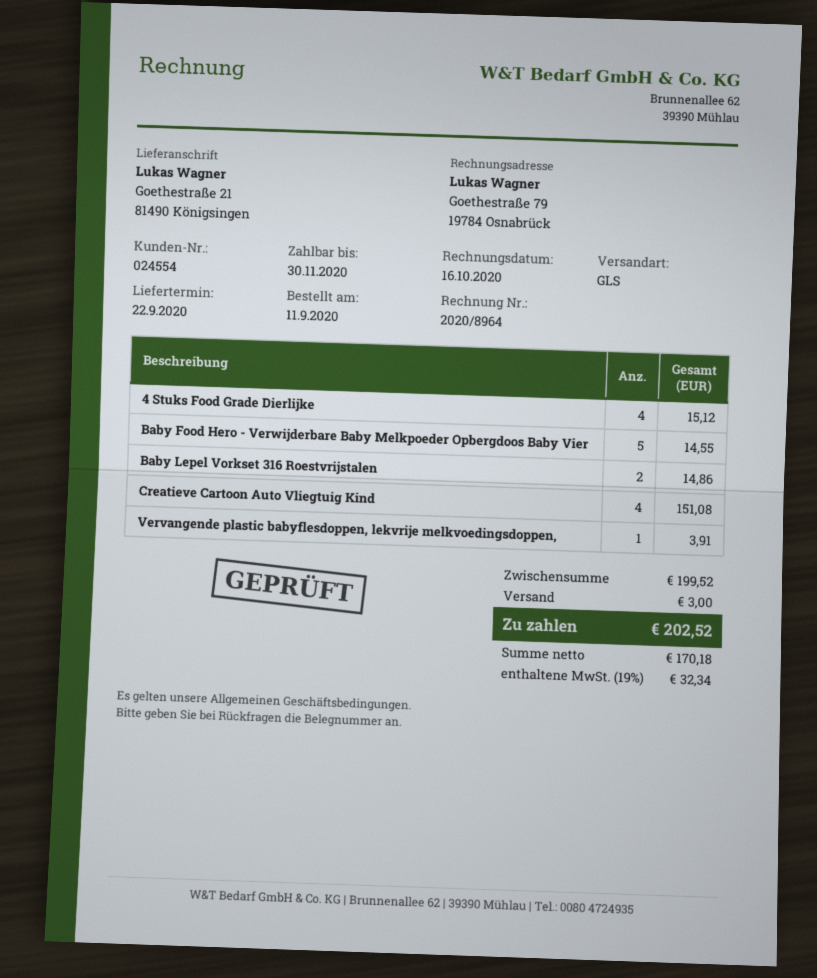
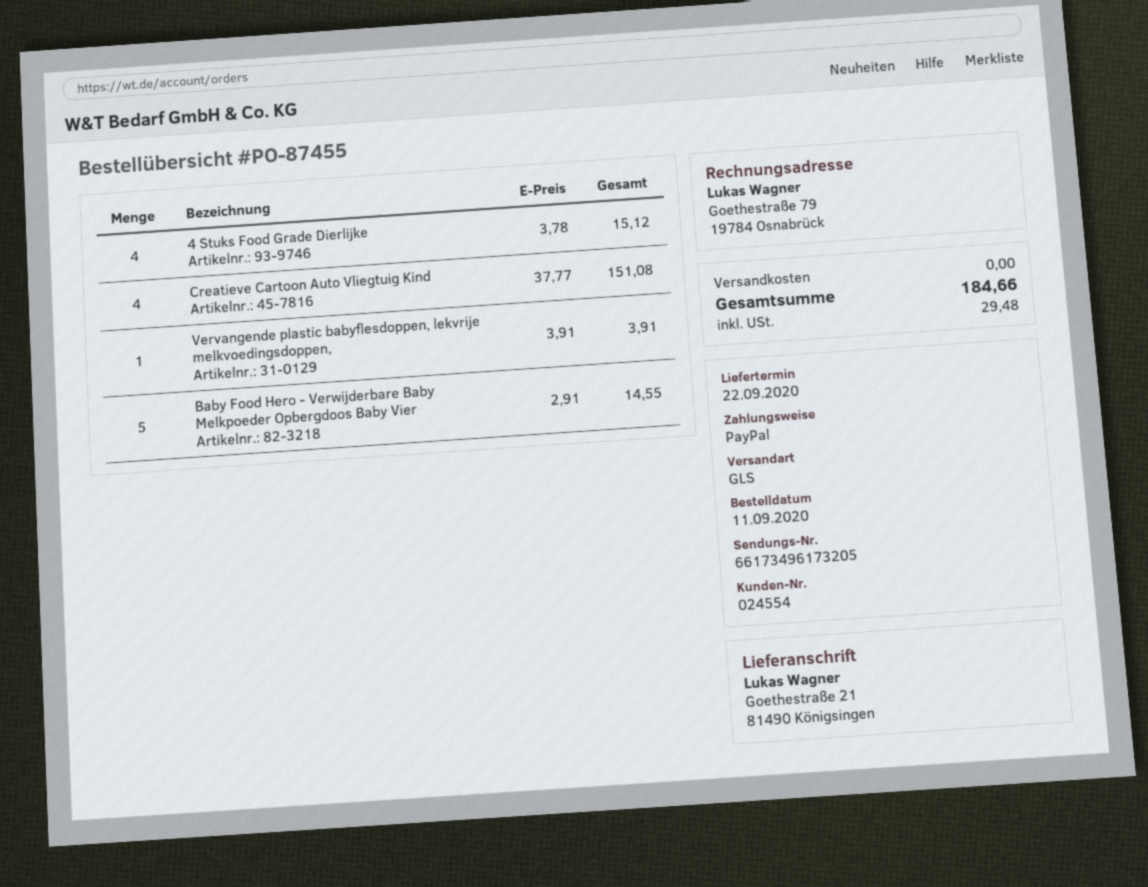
Baby Lepel Vorkset 316 Roestvrijstalen: 2 for 14.86 -> none
shipping: 3.00 -> 0.00
tax: 32.34 -> 29.48
total: 202.52 -> 184.66

